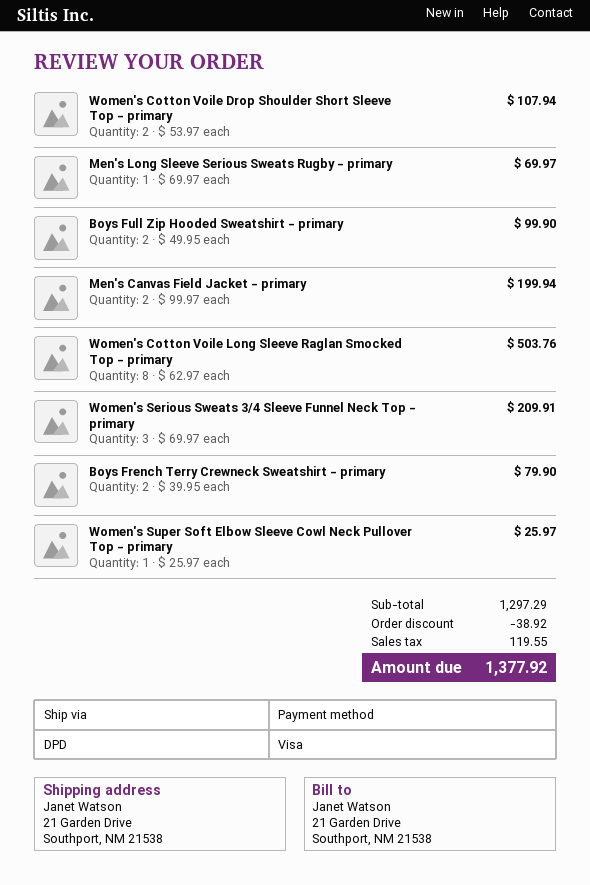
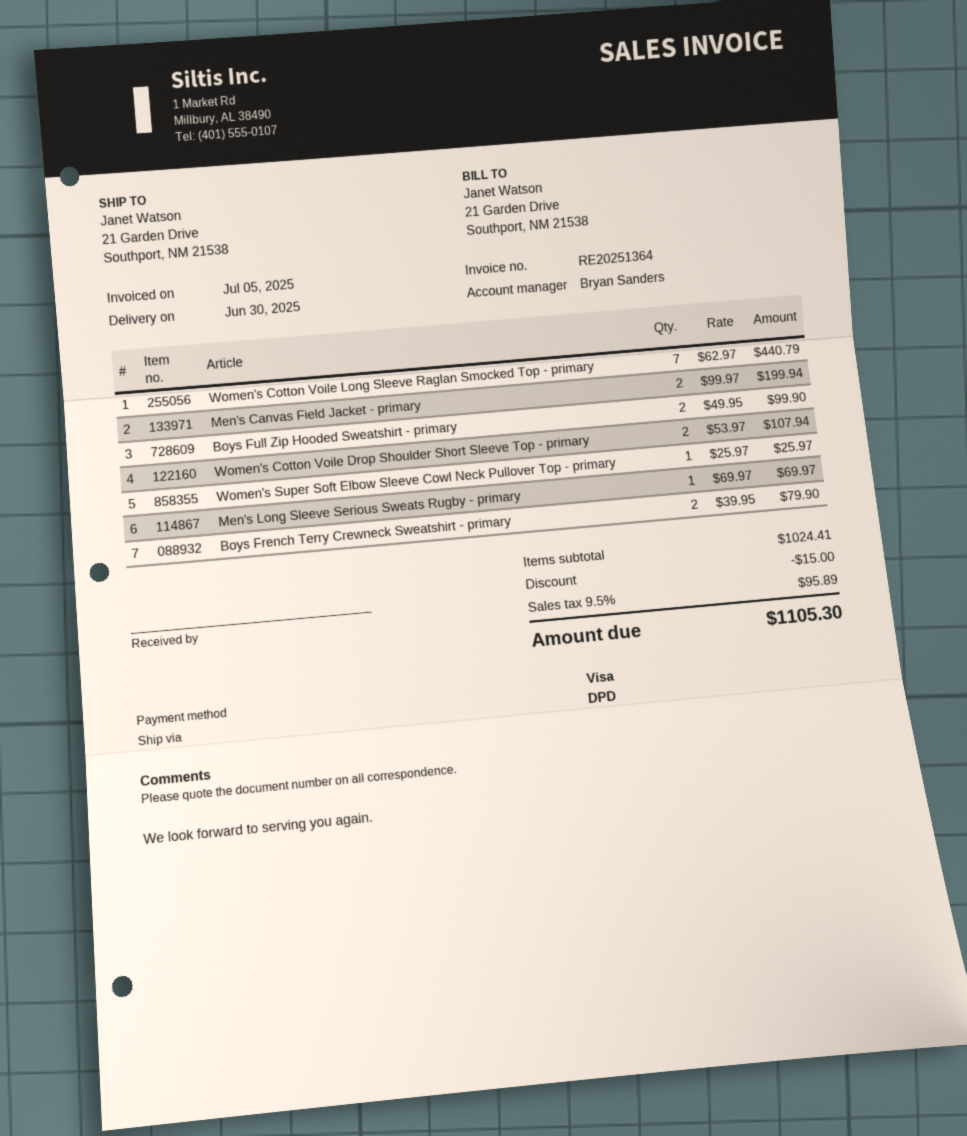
Women's Cotton Voile Long Sleeve Raglan Smocked Top - primary: 8 x 62.97 = 503.76 -> 7 x 62.97 = 440.79
Women's Serious Sweats 3/4 Sleeve Funnel Neck Top - primary: 3 x 69.97 = 209.91 -> none
subtotal: 1297.29 -> 1024.41
discount: 38.92 -> 15.00
tax: 119.55 -> 95.89
total: 1377.92 -> 1105.30

